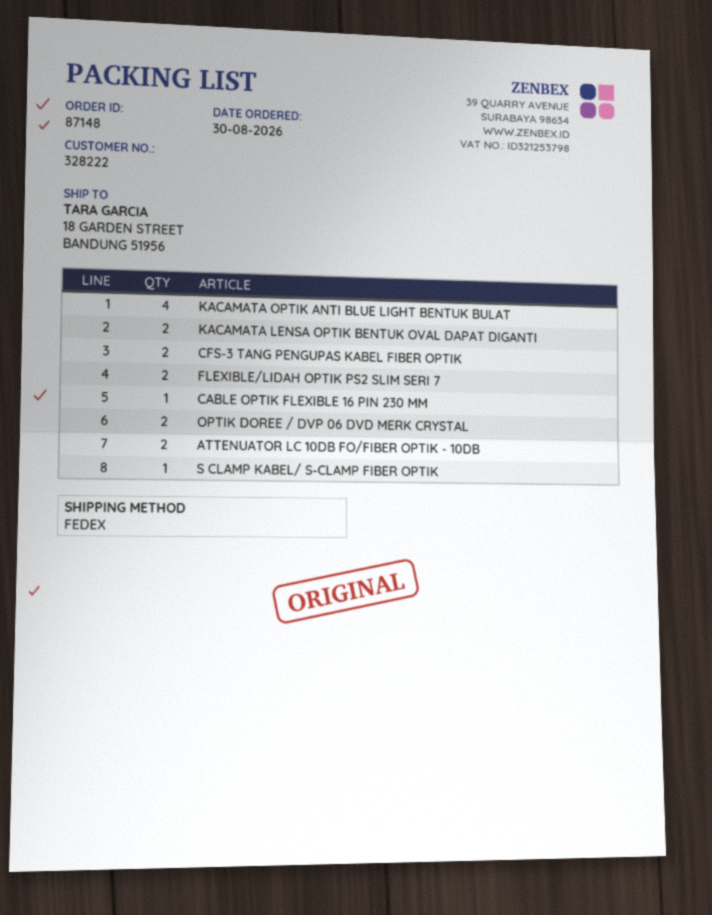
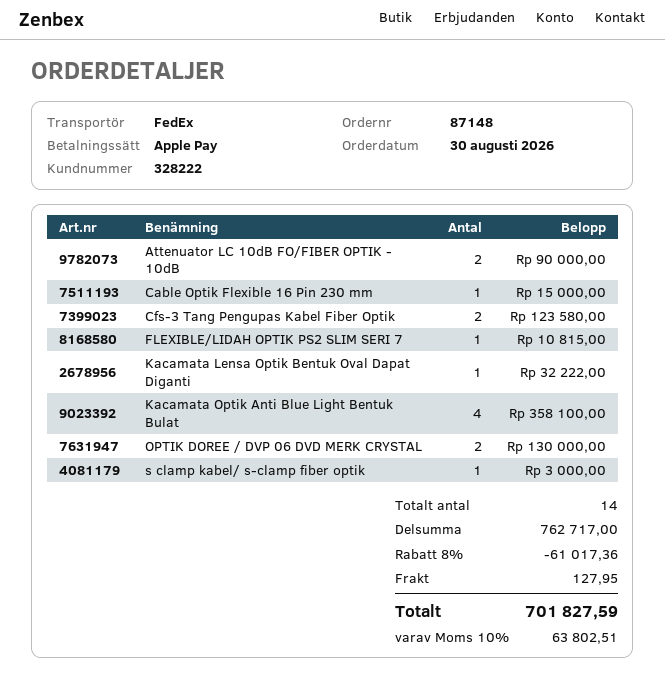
KACAMATA LENSA OPTIK BENTUK OVAL DAPAT DIGANTI: 2 -> 1
FLEXIBLE/LIDAH OPTIK PS2 SLIM SERI 7: 2 -> 1

